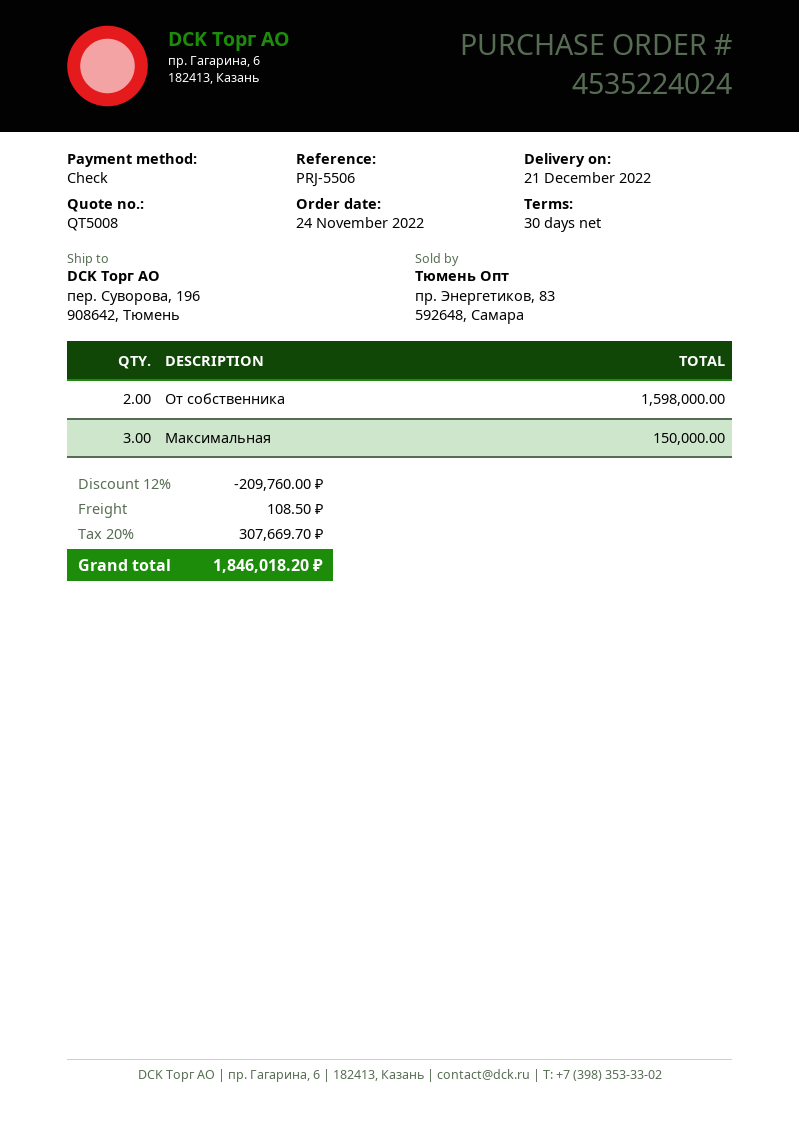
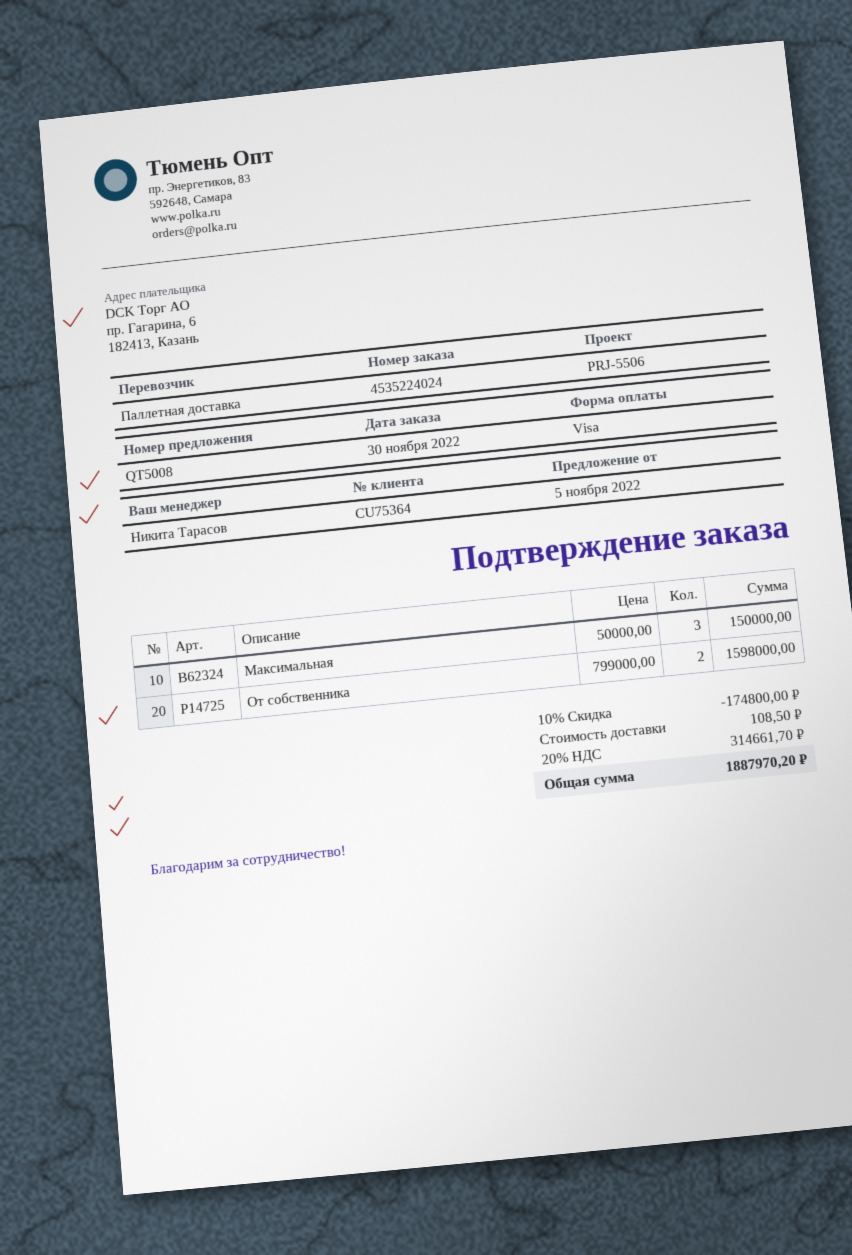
order date: 2022-11-24 -> 2022-11-30
payment method: cheque -> Visa
discount: 12% = 209760.00 -> 10% = 174800.00
tax: 20% = 307669.70 -> 20% = 314661.70
total: 1846018.20 -> 1887970.20

